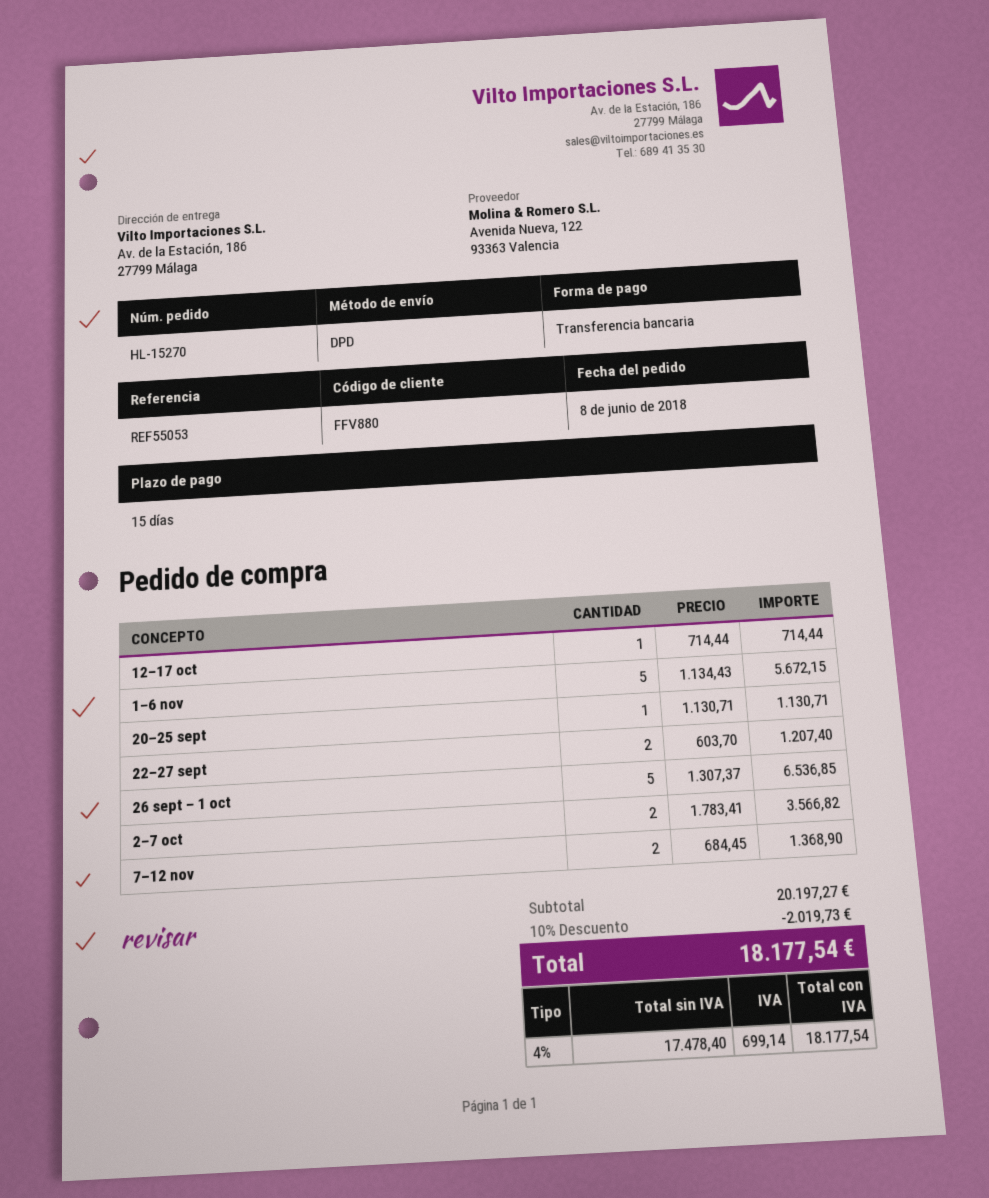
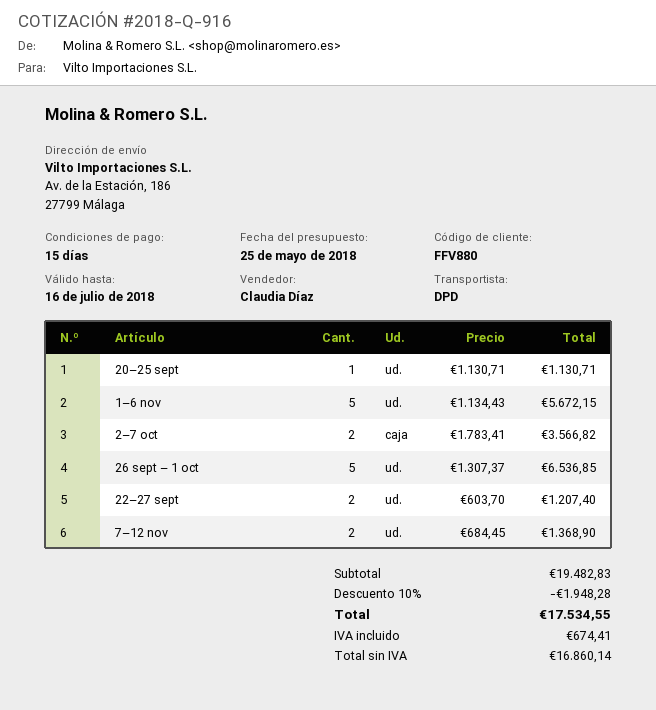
12–17 oct: 1 x 714.44 = 714.44 -> none
subtotal: 20197.27 -> 19482.83
discount: 10% = 2019.73 -> 10% = 1948.28
net: 17478.40 -> 16860.14
tax: 699.14 -> 674.41
total: 18177.54 -> 17534.55

